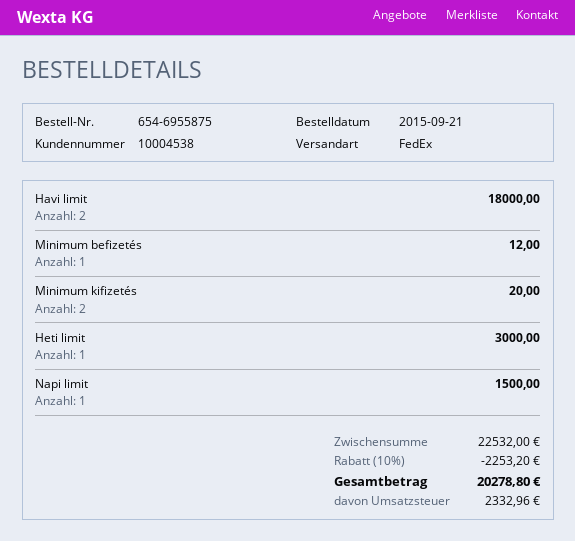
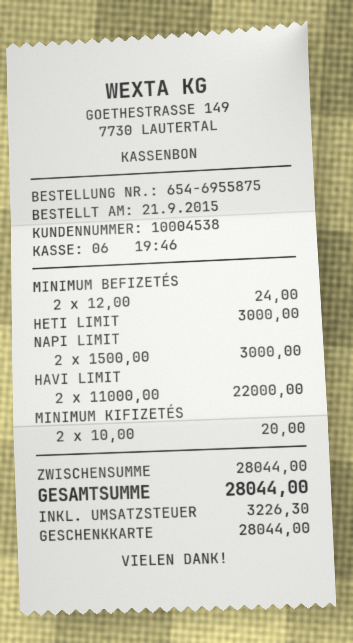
Havi limit: 2 for 18000.00 -> 2 for 22000.00
Minimum befizetés: 1 for 12.00 -> 2 for 24.00
Napi limit: 1 for 1500.00 -> 2 for 3000.00
subtotal: 22532.00 -> 28044.00
discount: 10% = 2253.20 -> none
tax: 2332.96 -> 3226.30
total: 20278.80 -> 28044.00

